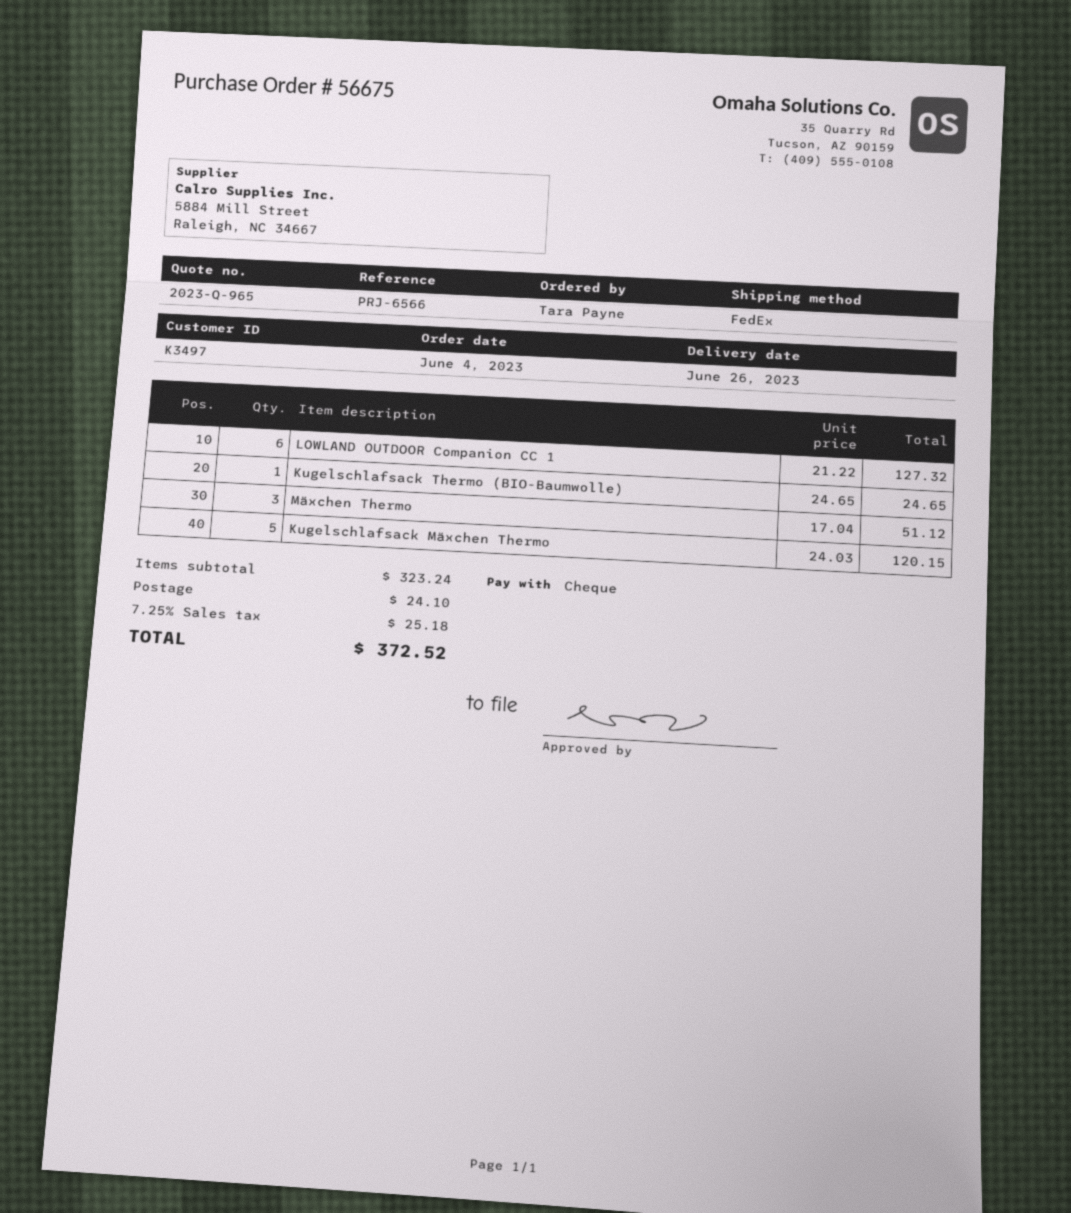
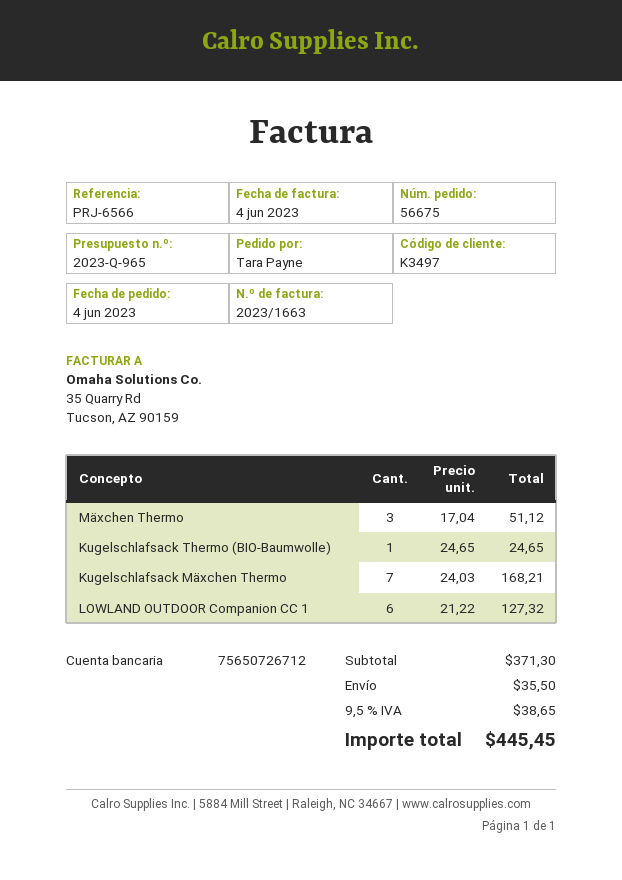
Kugelschlafsack Mäxchen Thermo: 5 x 24.03 = 120.15 -> 7 x 24.03 = 168.21
subtotal: 323.24 -> 371.30
shipping: 24.10 -> 35.50
tax: 7.25% = 25.18 -> 9.5% = 38.65
total: 372.52 -> 445.45

